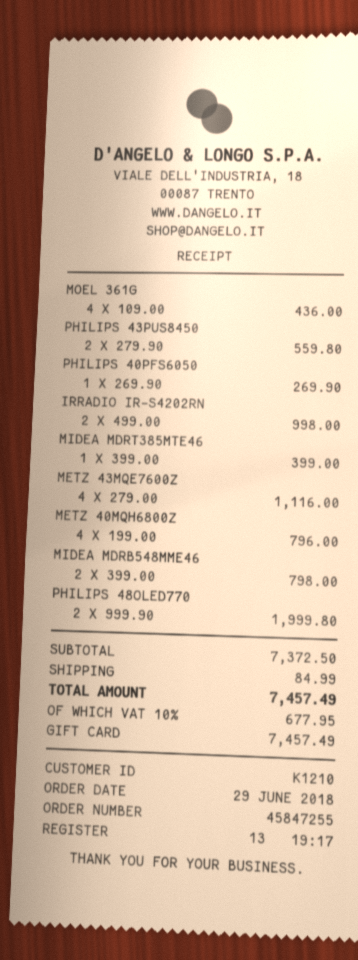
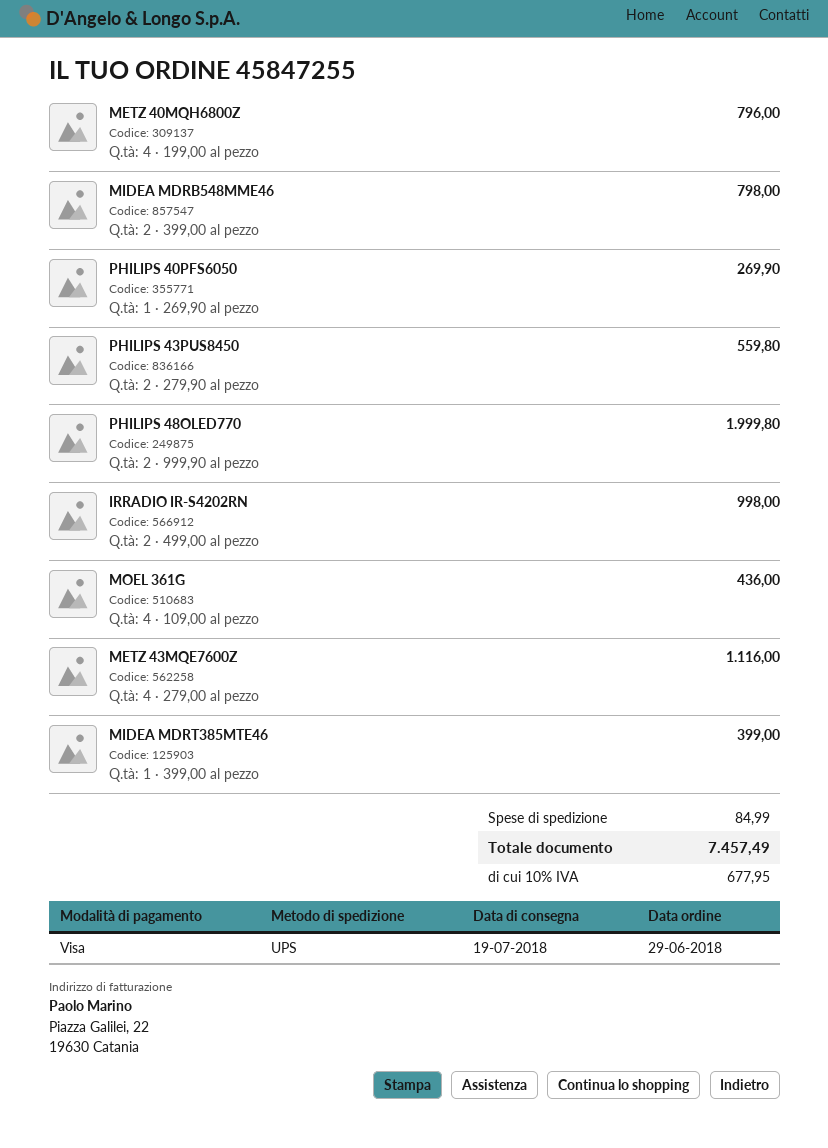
payment method: gift card -> Visa

